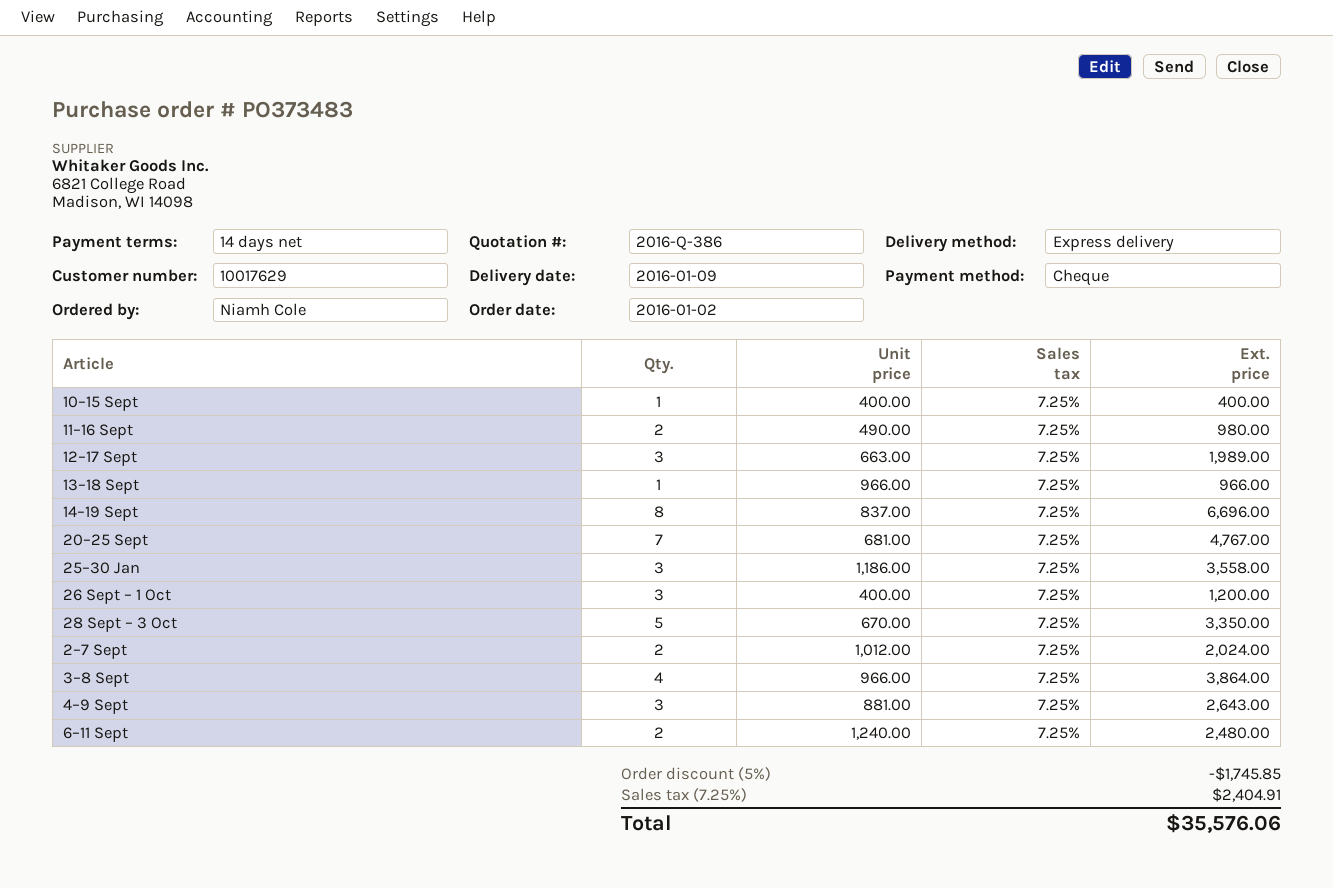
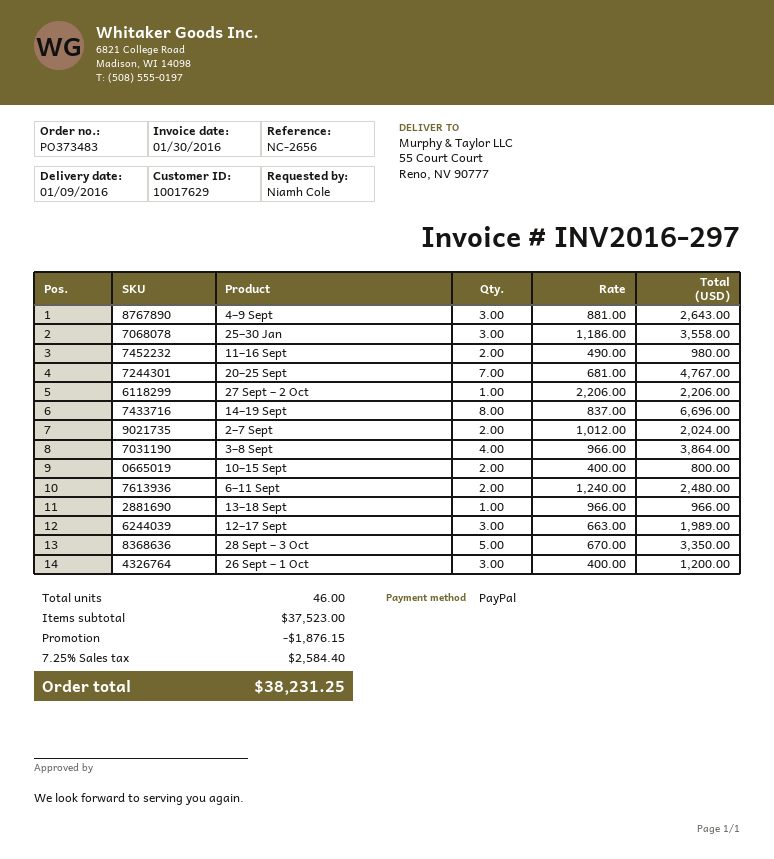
payment method: cheque -> PayPal
10–15 Sept: 1 x 400.00 = 400.00 -> 2 x 400.00 = 800.00
27 Sept – 2 Oct: none -> 1 x 2206.00 = 2206.00
discount: 1745.85 -> 1876.15
tax: 7.25% = 2404.91 -> 7.25% = 2584.40
total: 35576.06 -> 38231.25

